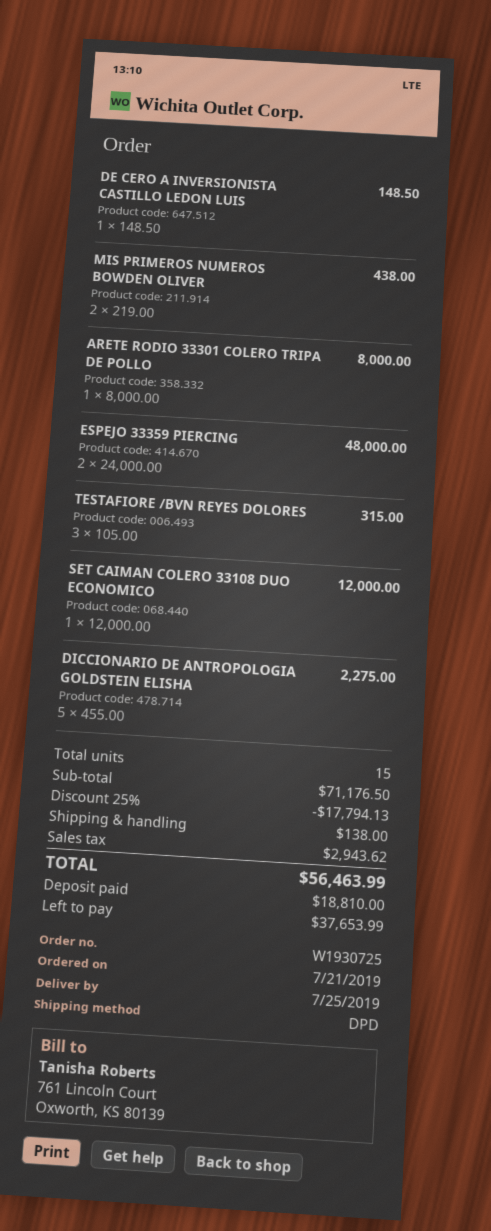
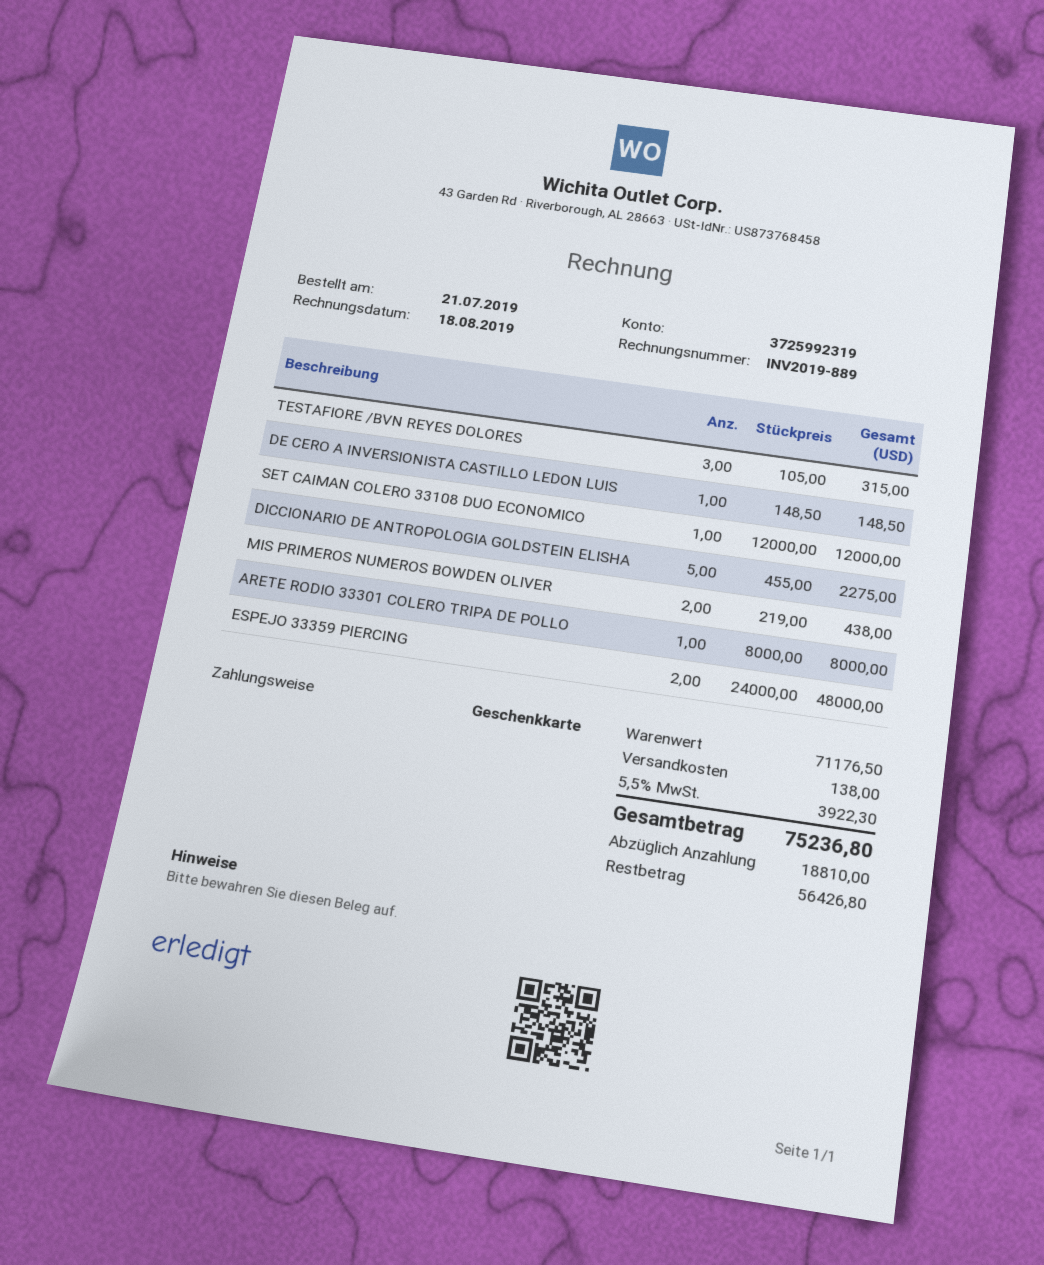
discount: 25% = 17794.13 -> none
tax: 2943.62 -> 3922.30
total: 56463.99 -> 75236.80
balance: 37653.99 -> 56426.80

